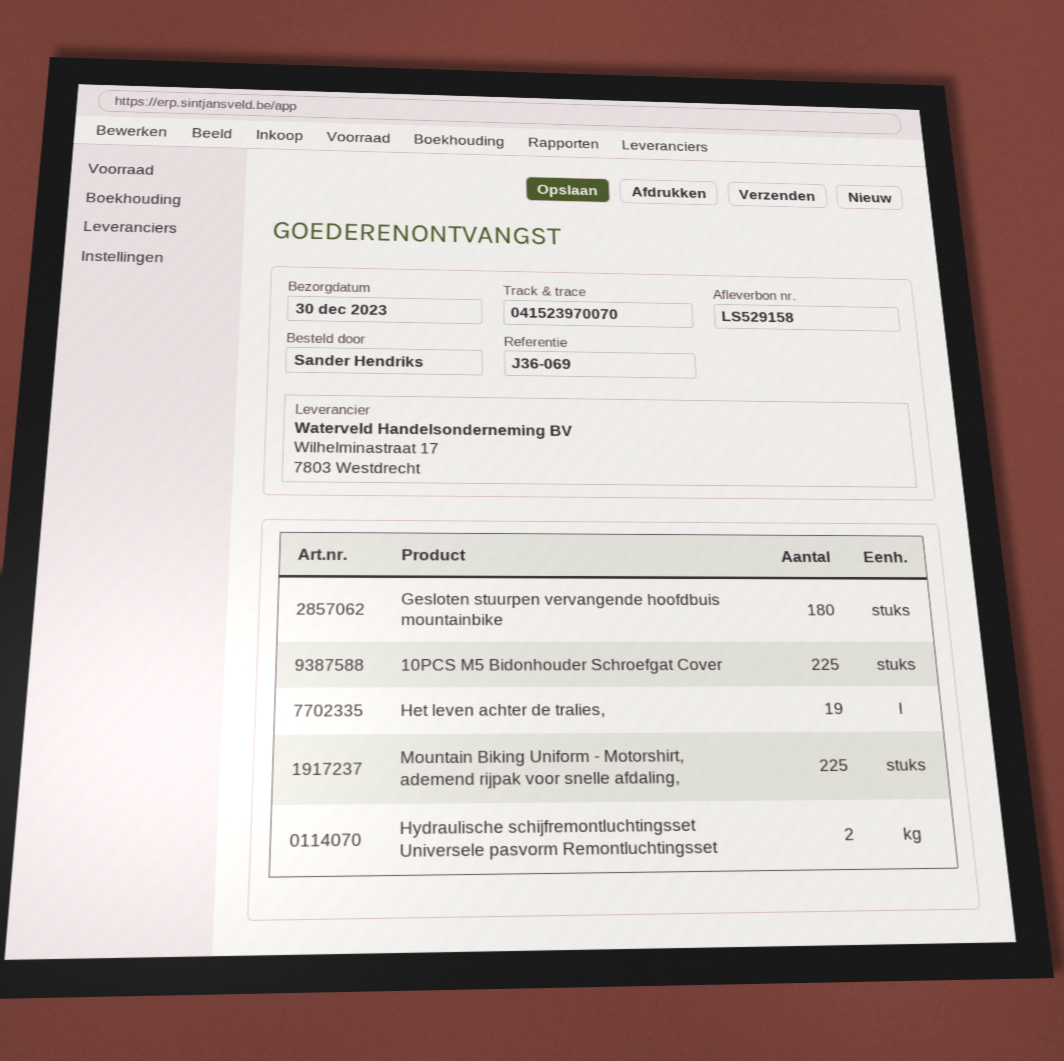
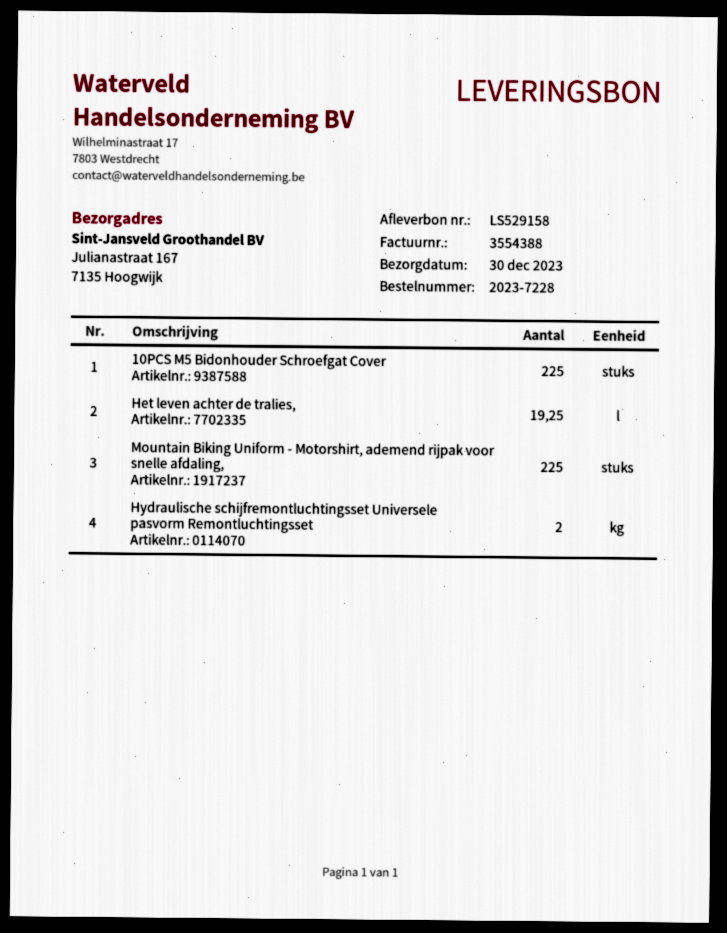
Gesloten stuurpen vervangende hoofdbuis mountainbike: 180 -> none
Het leven achter de tralies,: 19 -> 19.25

